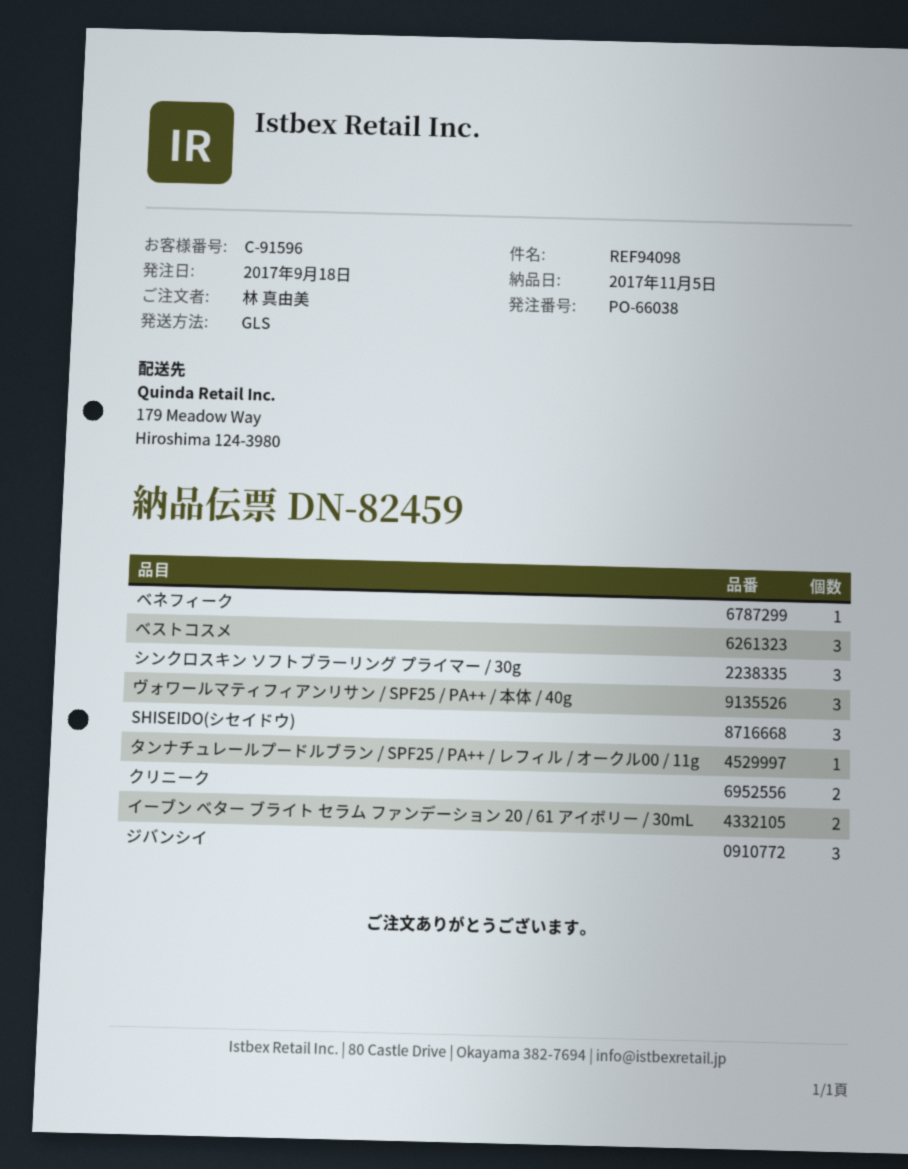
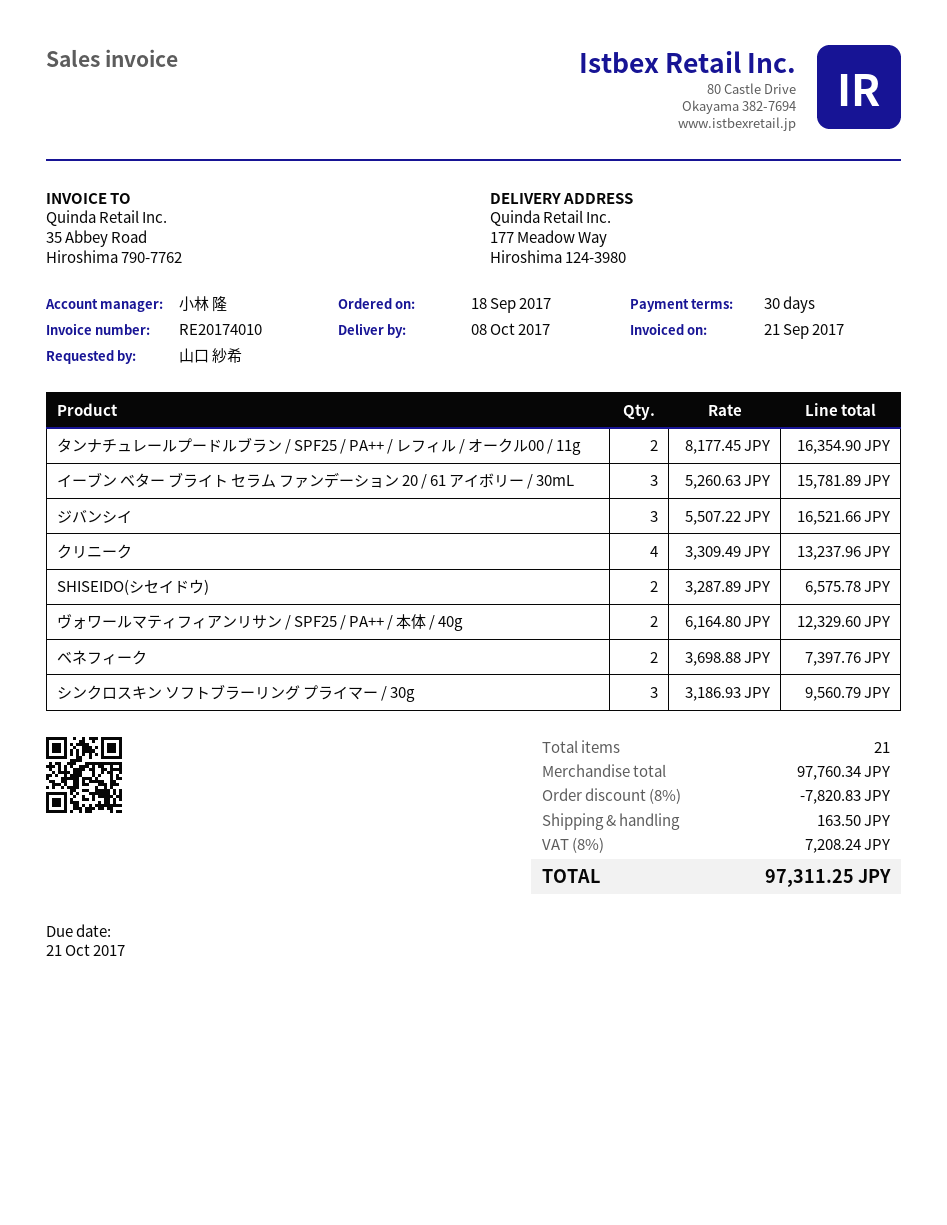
delivery date: 2017-11-05 -> 2017-10-08
ordered by: 林 真由美 -> 山口 紗希
ship to: 179 Meadow Way, Hiroshima 124-3980 -> 177 Meadow Way, Hiroshima 124-3980
ベネフィーク: 1 -> 2
ベストコスメ: 3 -> none
ヴォワールマティフィアンリサン / SPF25 / PA++ / 本体 / 40g: 3 -> 2
SHISEIDO(シセイドウ): 3 -> 2
タンナチュレールプードルブラン / SPF25 / PA++ / レフィル / オークル00 / 11g: 1 -> 2
クリニーク: 2 -> 4
イーブン ベター ブライト セラム ファンデーション 20 / 61 アイボリー / 30mL: 2 -> 3

